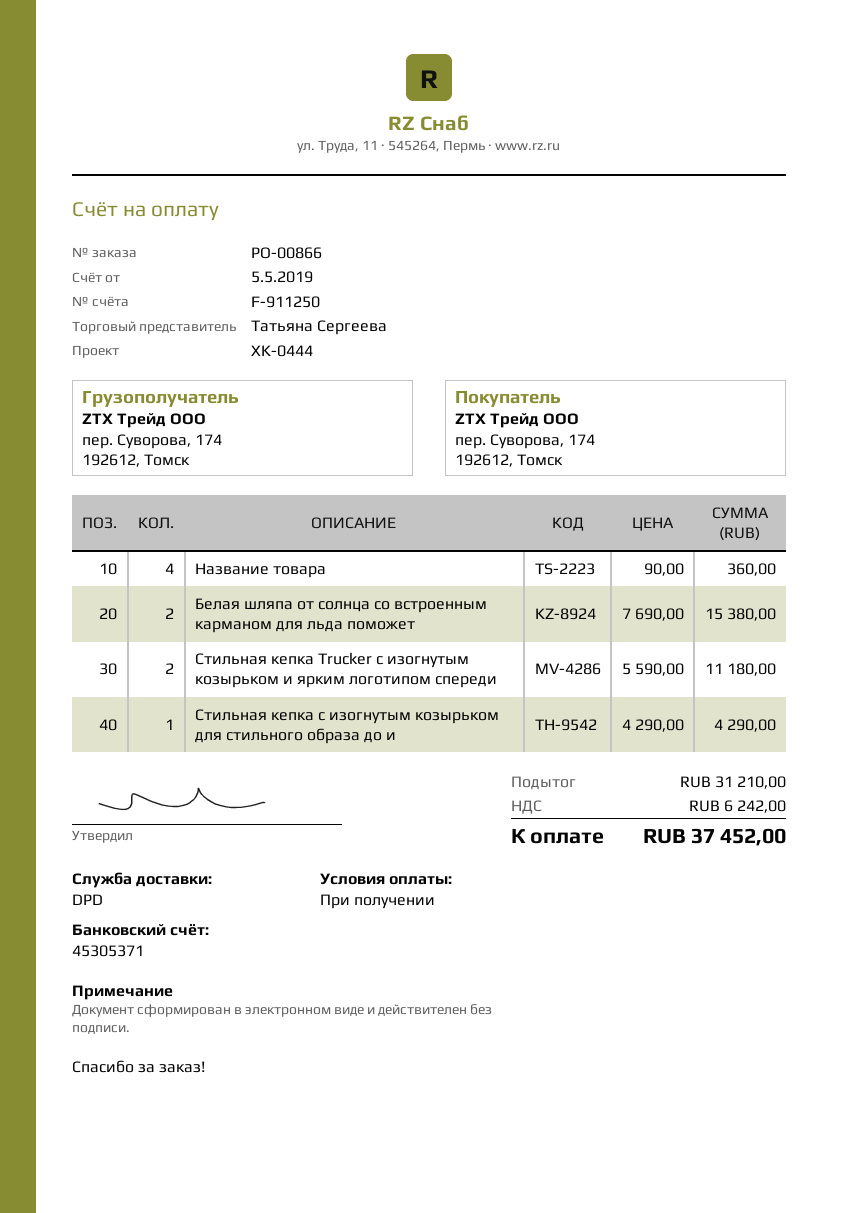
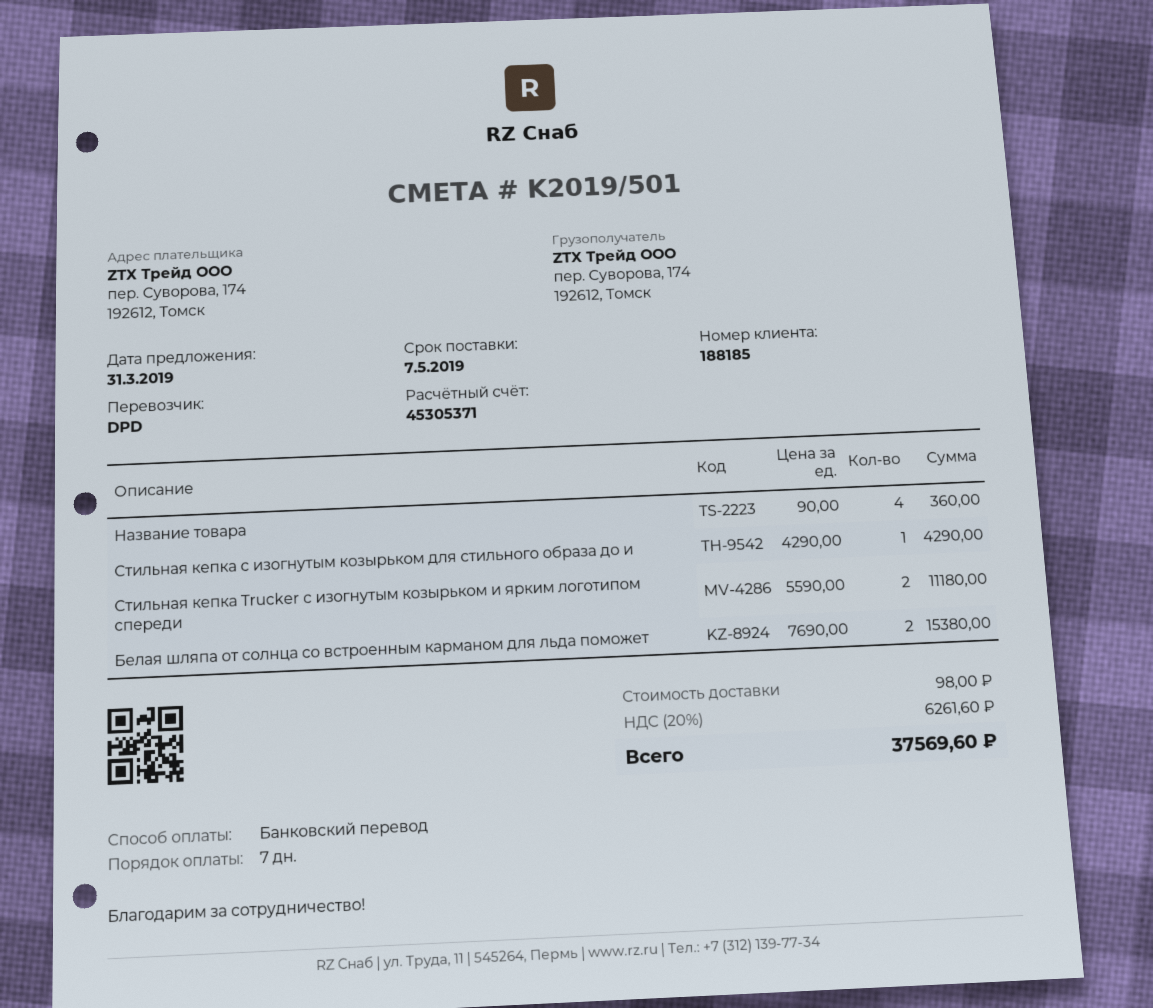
payment terms: on receipt -> 7 days
shipping: none -> 98.00
tax: 6242.00 -> 6261.60
total: 37452.00 -> 37569.60

